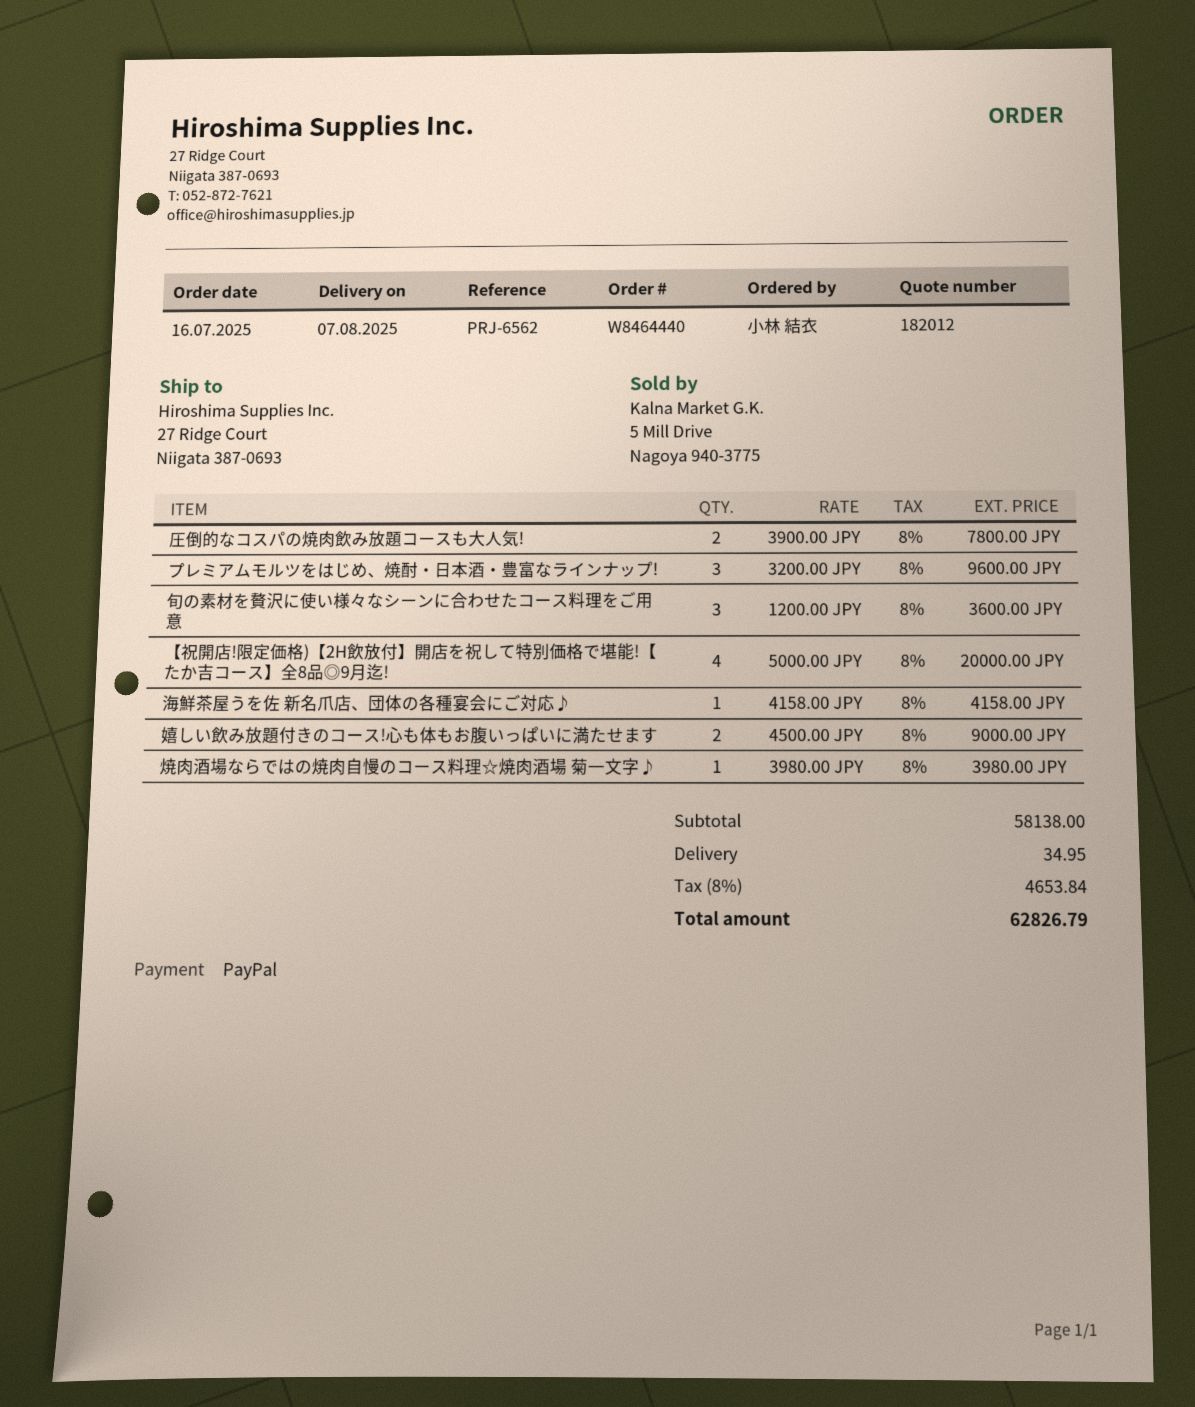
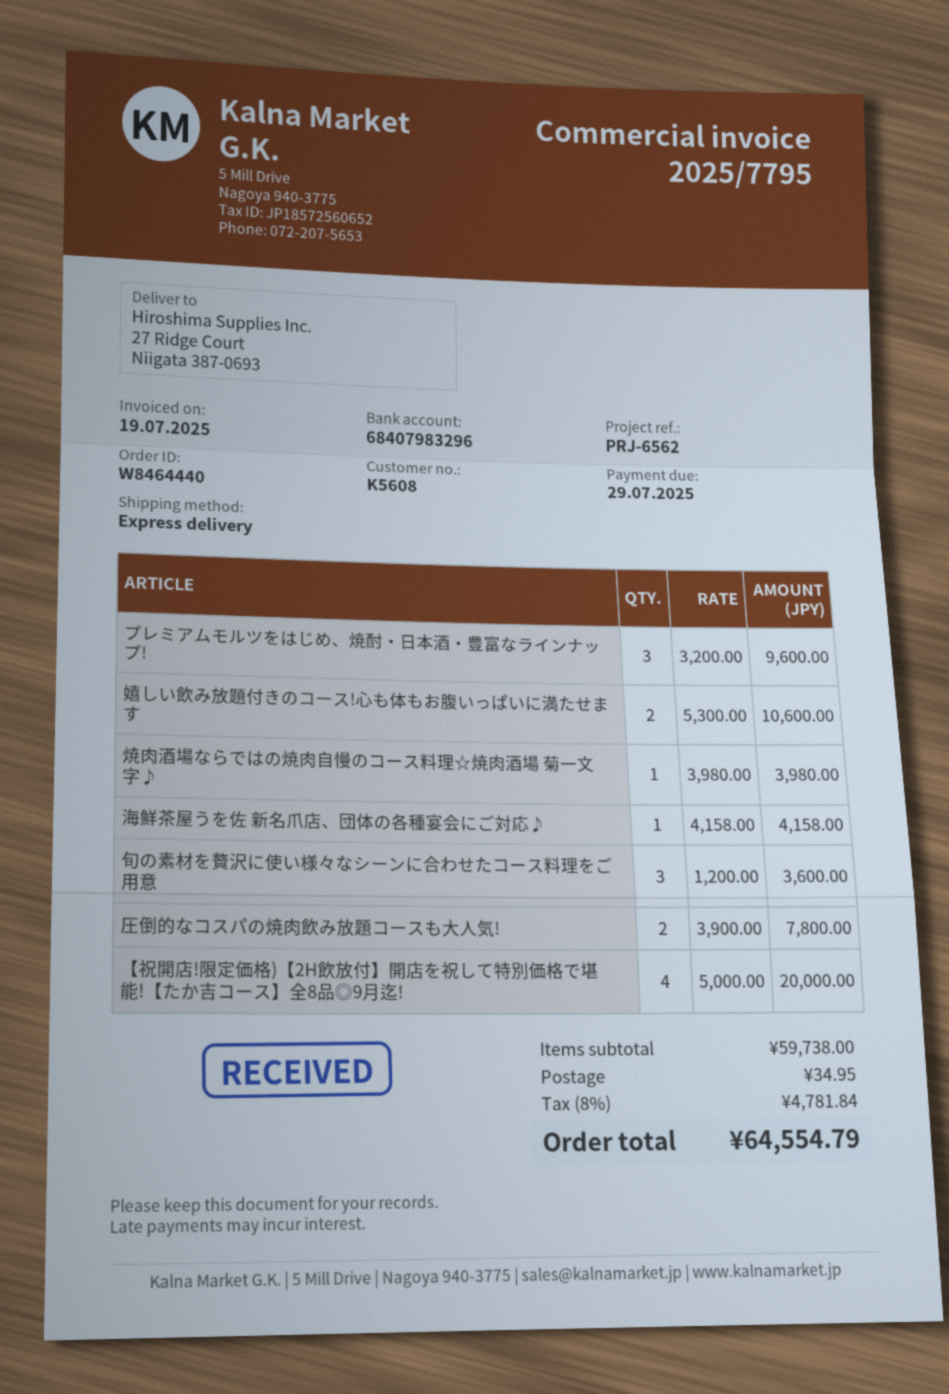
嬉しい飲み放題付きのコース!心も体もお腹いっぱいに満たせます: 2 x 4500.00 = 9000.00 -> 2 x 5300.00 = 10600.00
subtotal: 58138.00 -> 59738.00
tax: 8% = 4653.84 -> 8% = 4781.84
total: 62826.79 -> 64554.79

